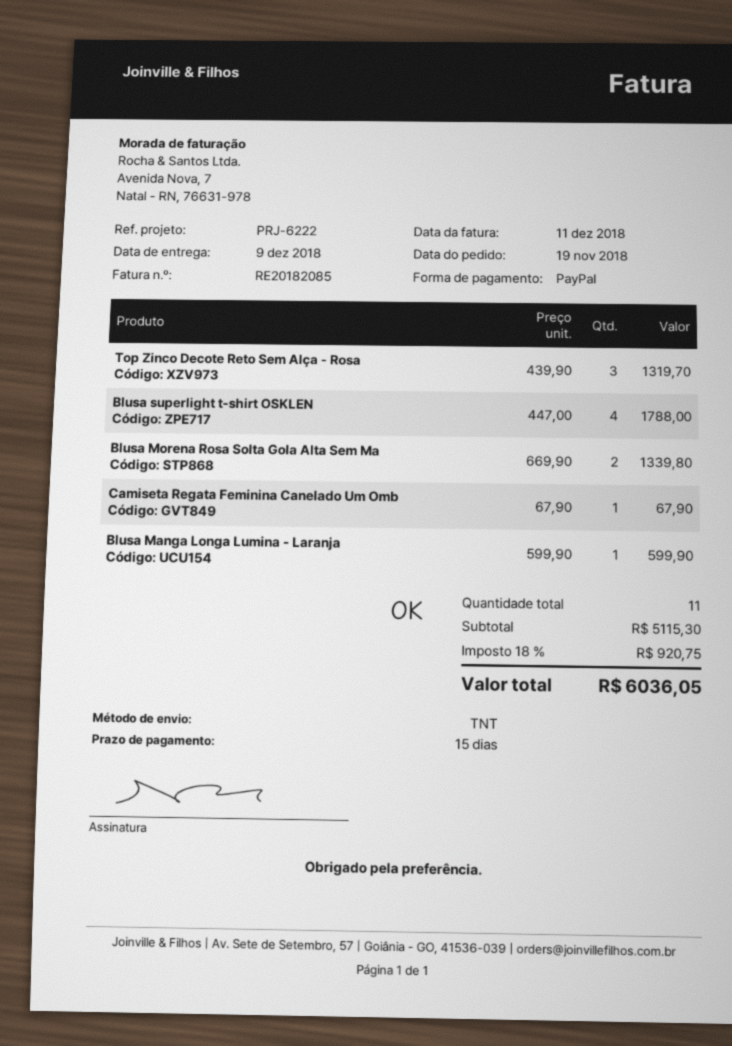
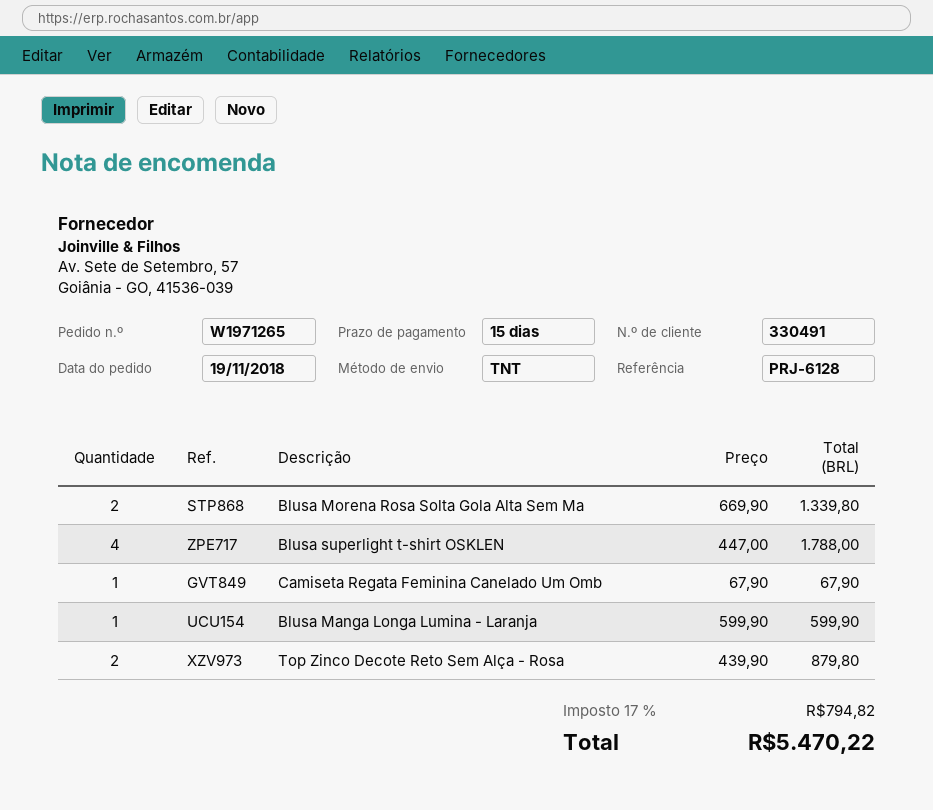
reference: PRJ-6222 -> PRJ-6128
Top Zinco Decote Reto Sem Alça - Rosa: 3 x 439.90 = 1319.70 -> 2 x 439.90 = 879.80
tax: 18% = 920.75 -> 17% = 794.82
total: 6036.05 -> 5470.22

